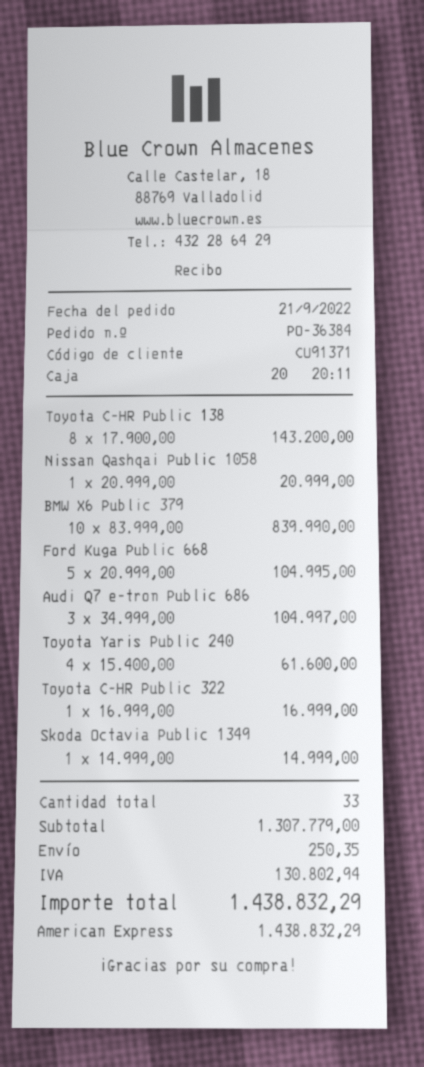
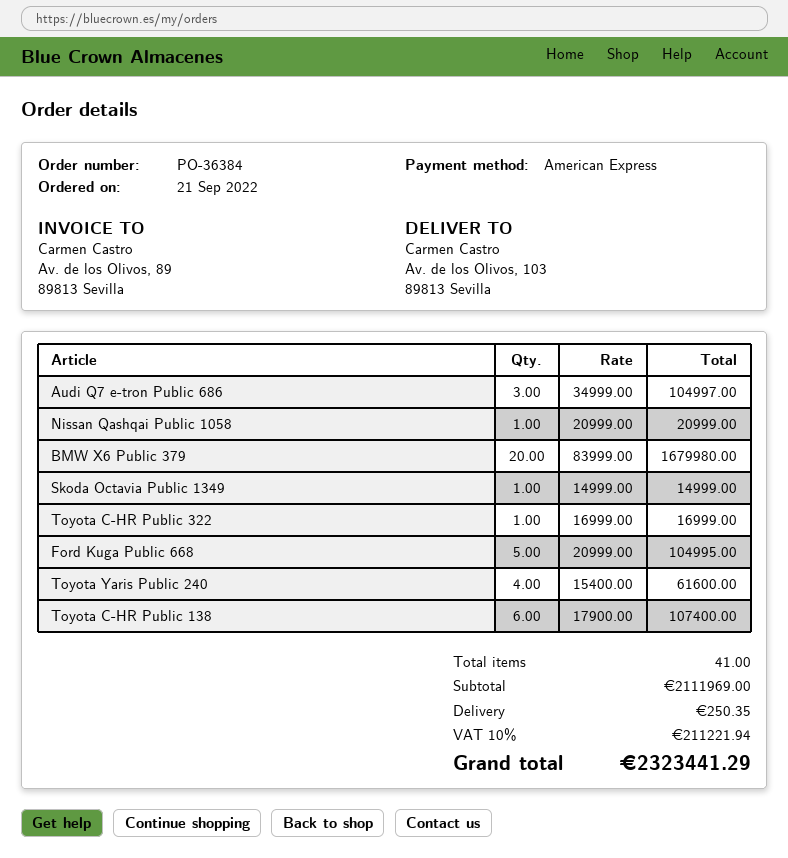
Toyota C-HR Public 138: 8 x 17900.00 = 143200.00 -> 6 x 17900.00 = 107400.00
BMW X6 Public 379: 10 x 83999.00 = 839990.00 -> 20 x 83999.00 = 1679980.00
total quantity: 33 -> 41
subtotal: 1307779.00 -> 2111969.00
tax: 130802.94 -> 211221.94
total: 1438832.29 -> 2323441.29

